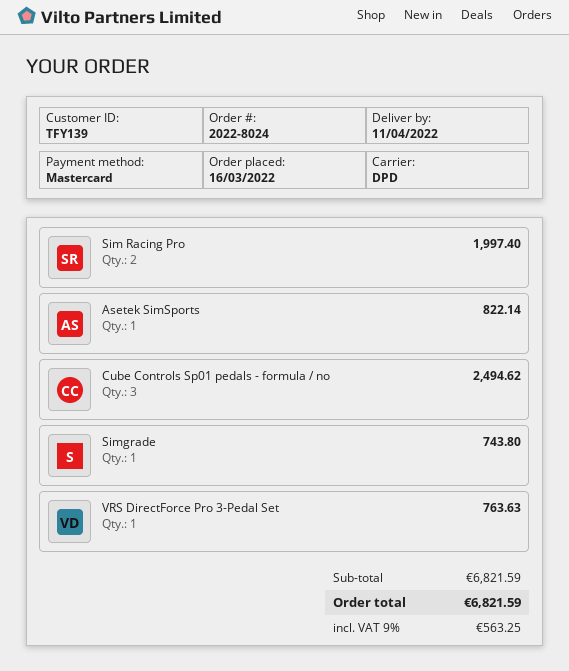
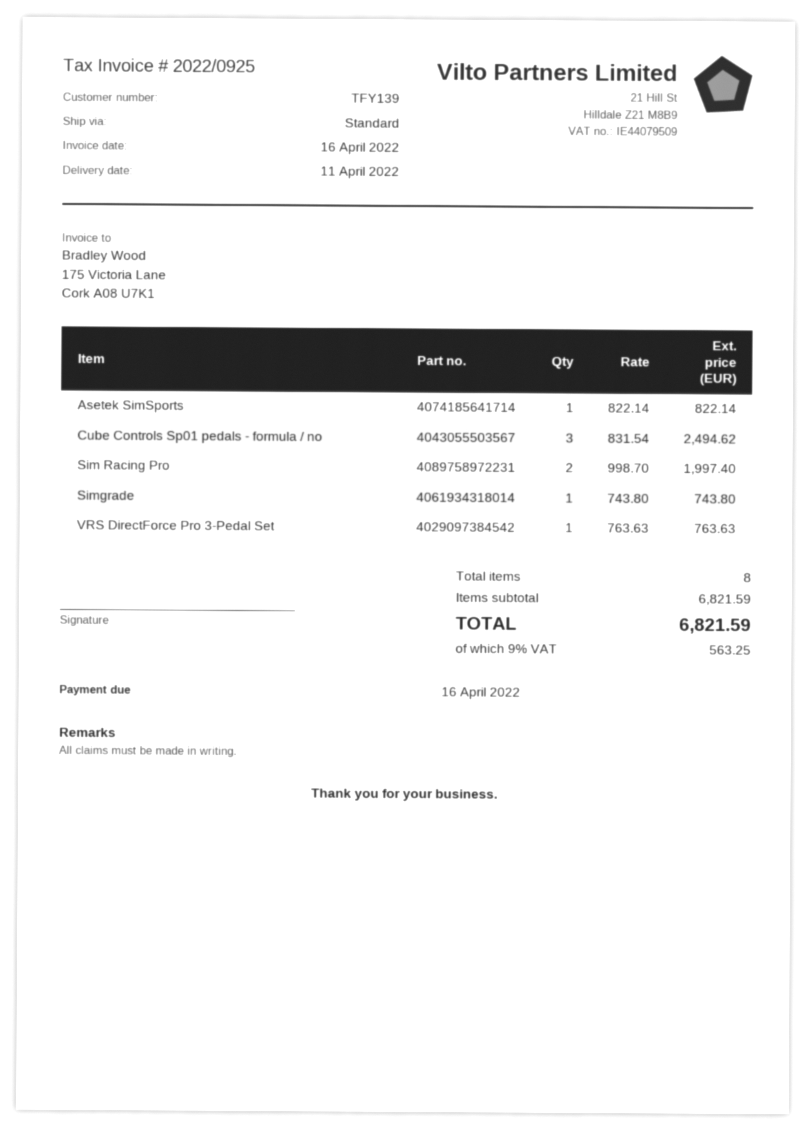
shipping method: DPD -> standard

